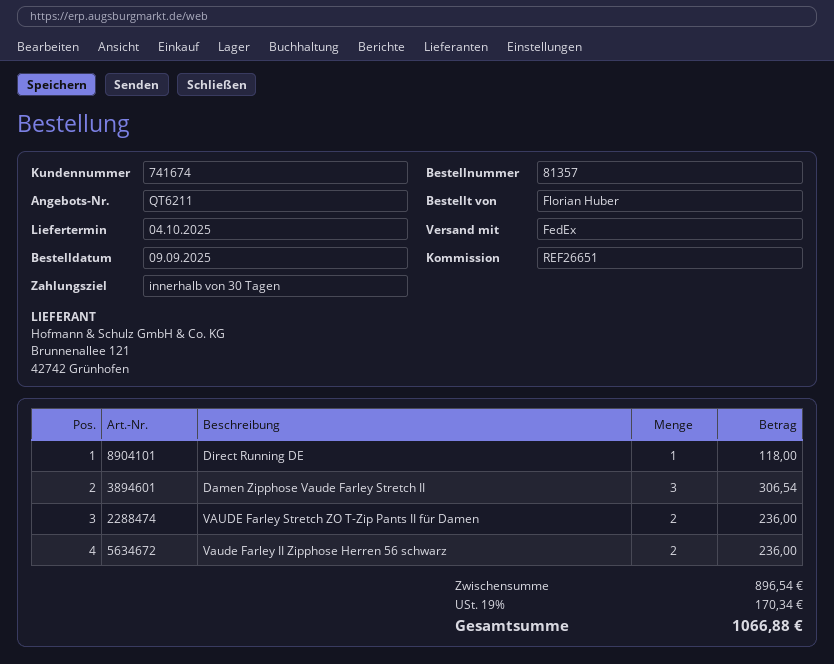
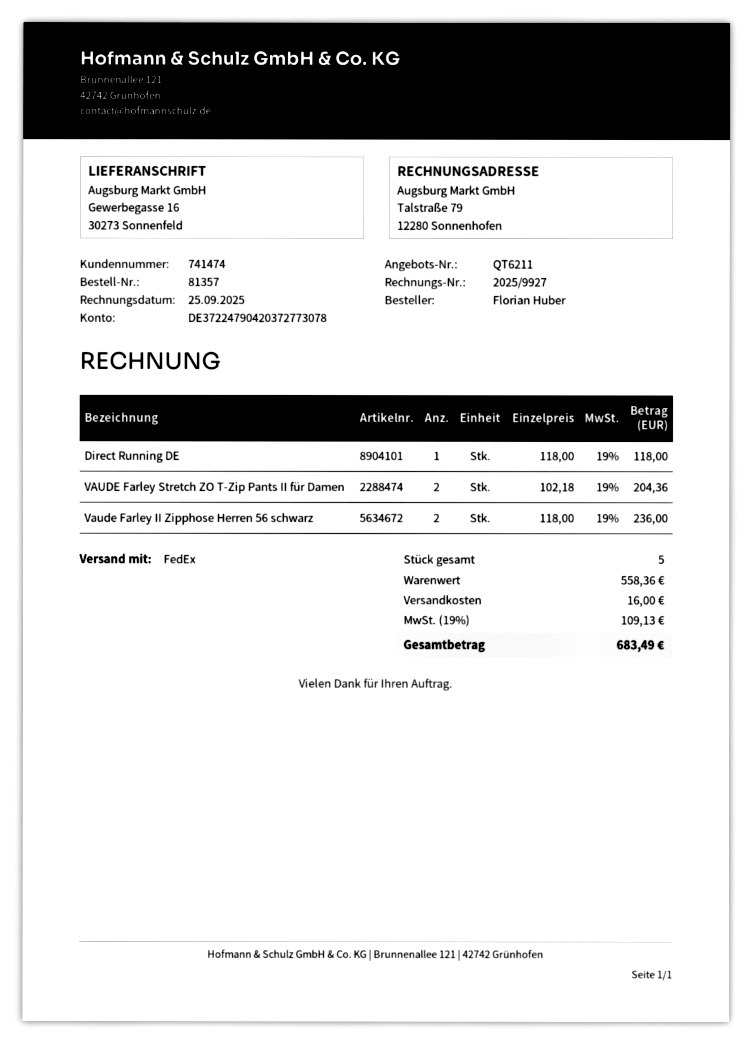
customer number: 741674 -> 741474
Damen Zipphose Vaude Farley Stretch II: 3 for 306.54 -> none
VAUDE Farley Stretch ZO T-Zip Pants II für Damen: 2 for 236.00 -> 2 for 204.36
subtotal: 896.54 -> 558.36
shipping: none -> 16.00
tax: 19% = 170.34 -> 19% = 109.13
total: 1066.88 -> 683.49

